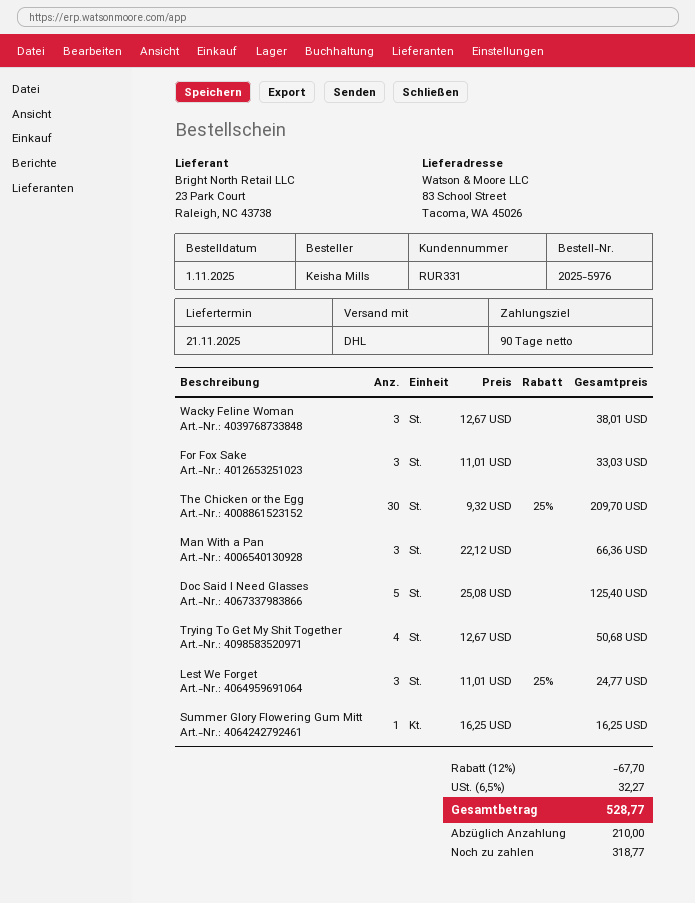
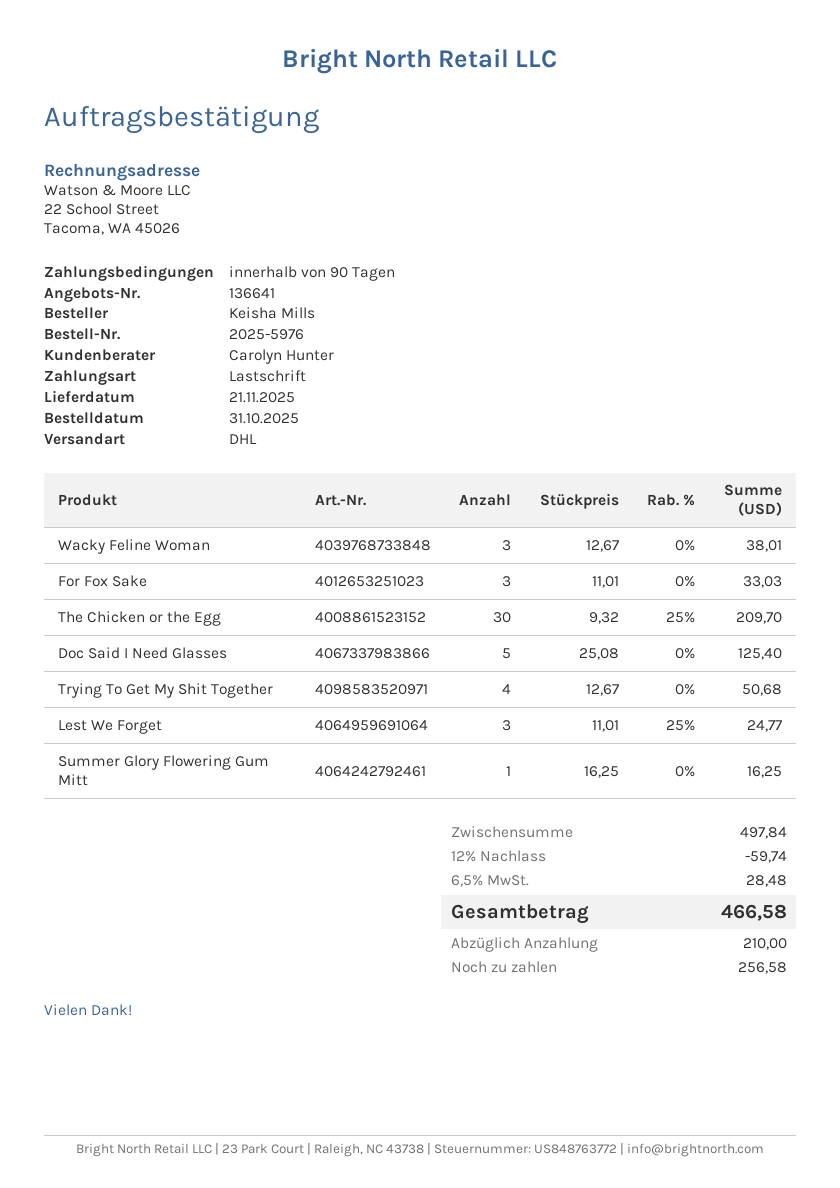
order date: 2025-11-01 -> 2025-10-31
Man With a Pan: 3 x 22.12 = 66.36 -> none
discount: 12% = 67.70 -> 12% = 59.74
tax: 6.5% = 32.27 -> 6.5% = 28.48
total: 528.77 -> 466.58
balance: 318.77 -> 256.58

